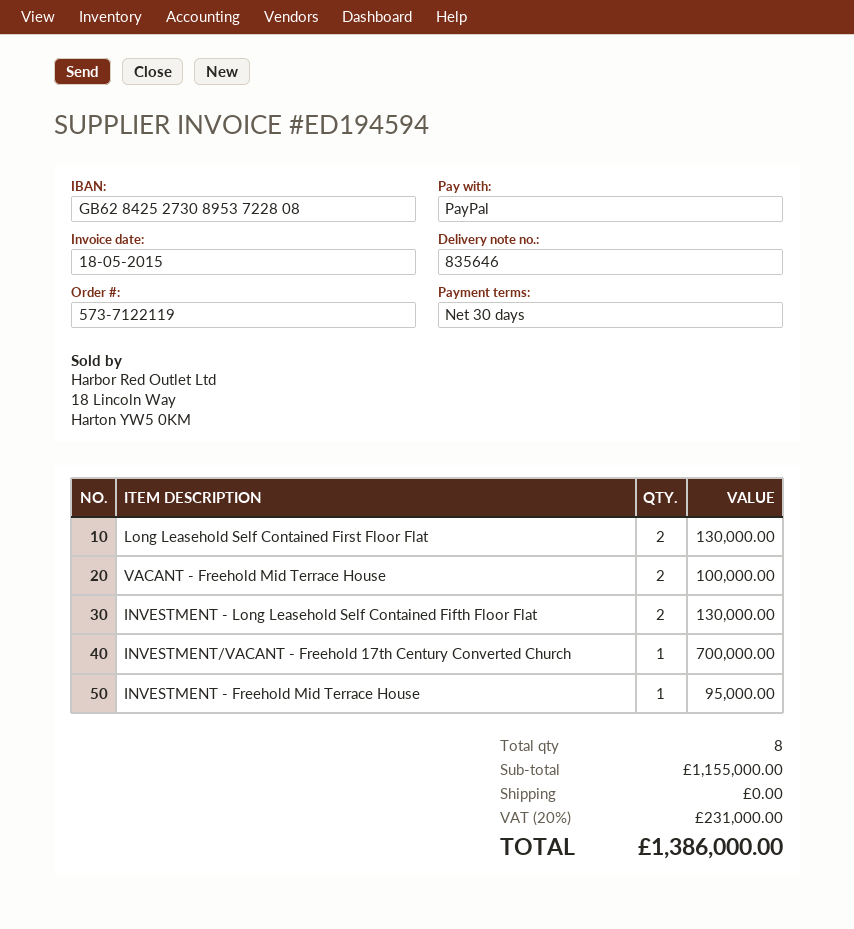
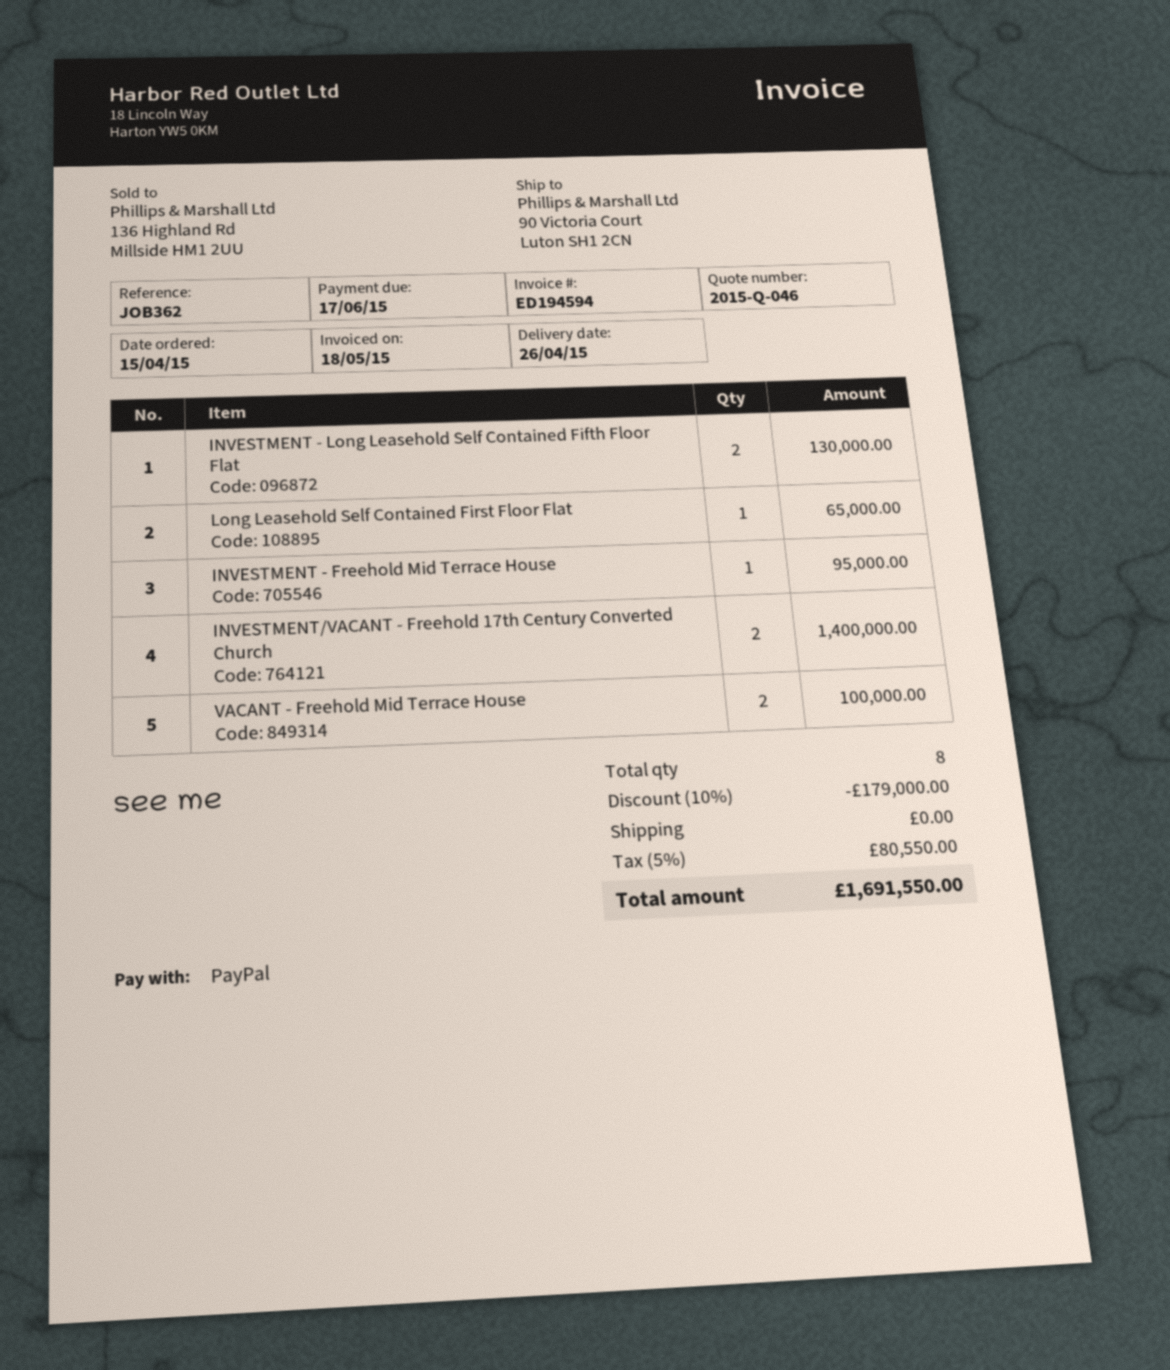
Long Leasehold Self Contained First Floor Flat: 2 for 130000.00 -> 1 for 65000.00
INVESTMENT/VACANT - Freehold 17th Century Converted Church: 1 for 700000.00 -> 2 for 1400000.00
discount: none -> 10% = 179000.00
tax: 20% = 231000.00 -> 5% = 80550.00
total: 1386000.00 -> 1691550.00

